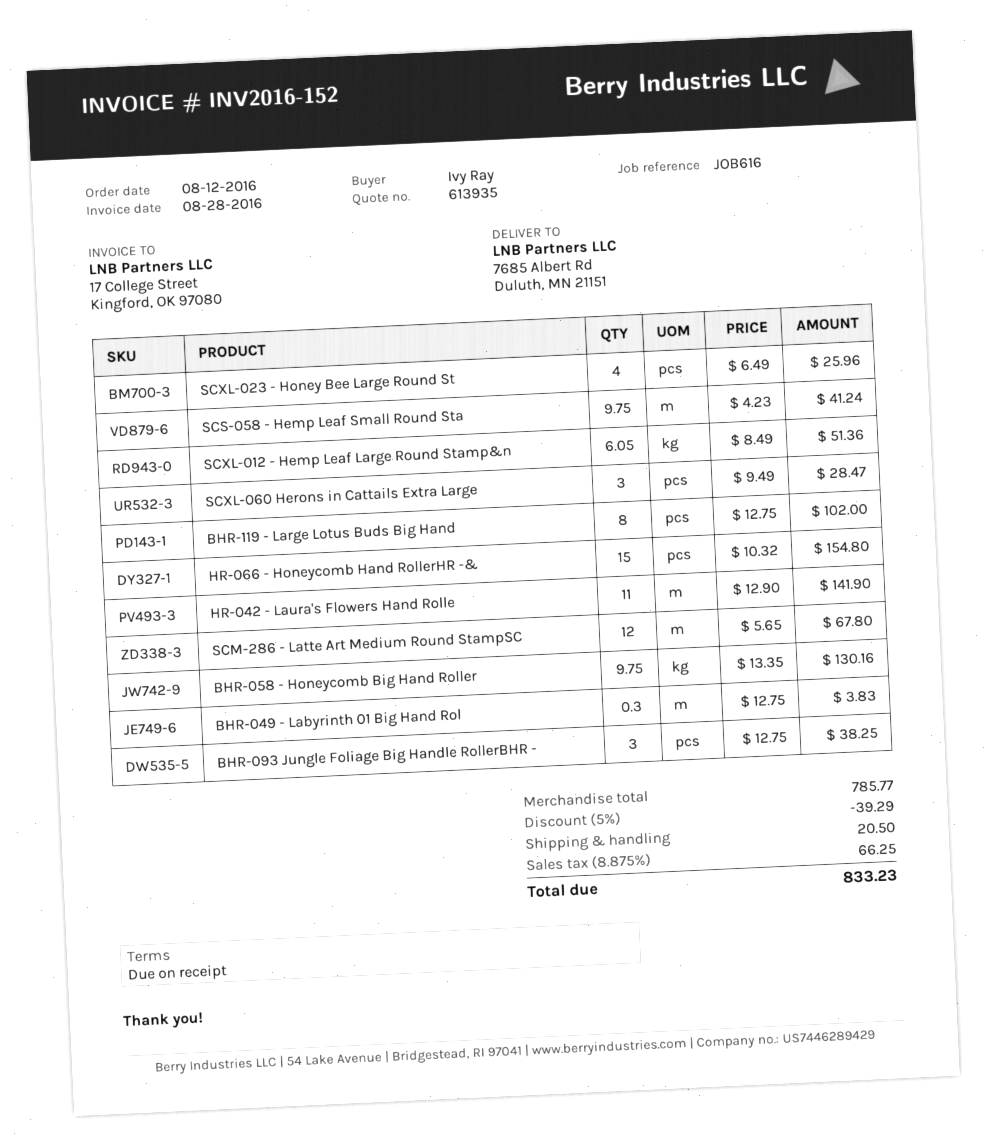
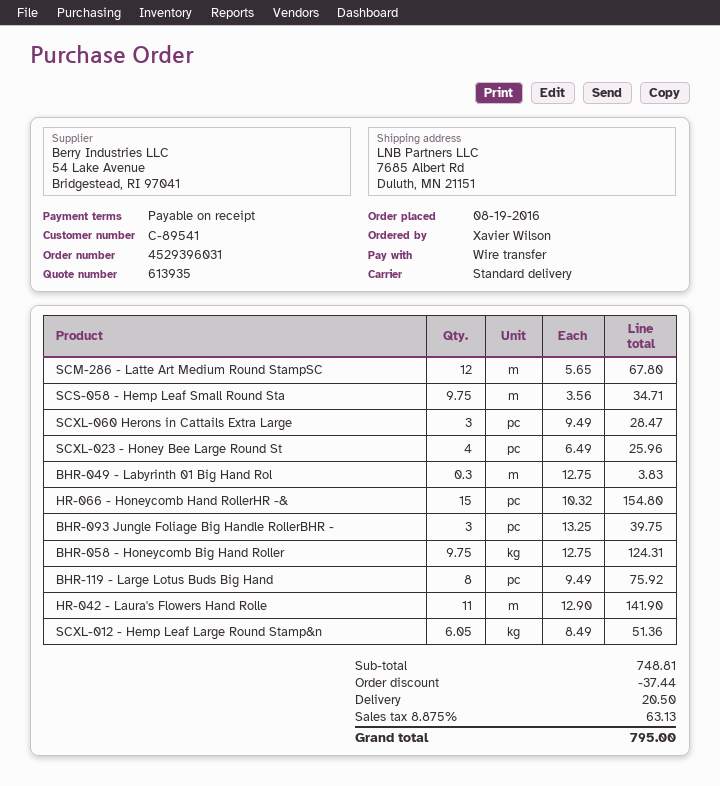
order date: 2016-08-12 -> 2016-08-19
ordered by: Ivy Ray -> Xavier Wilson
SCS-058 - Hemp Leaf Small Round Sta: 9.75 x 4.23 = 41.24 -> 9.75 x 3.56 = 34.71
BHR-119 - Large Lotus Buds Big Hand: 8 x 12.75 = 102.00 -> 8 x 9.49 = 75.92
BHR-058 - Honeycomb Big Hand Roller: 9.75 x 13.35 = 130.16 -> 9.75 x 12.75 = 124.31
BHR-093 Jungle Foliage Big Handle RollerBHR -: 3 x 12.75 = 38.25 -> 3 x 13.25 = 39.75
subtotal: 785.77 -> 748.81
discount: 39.29 -> 37.44
tax: 8.875% = 66.25 -> 8.875% = 63.13
total: 833.23 -> 795.00

